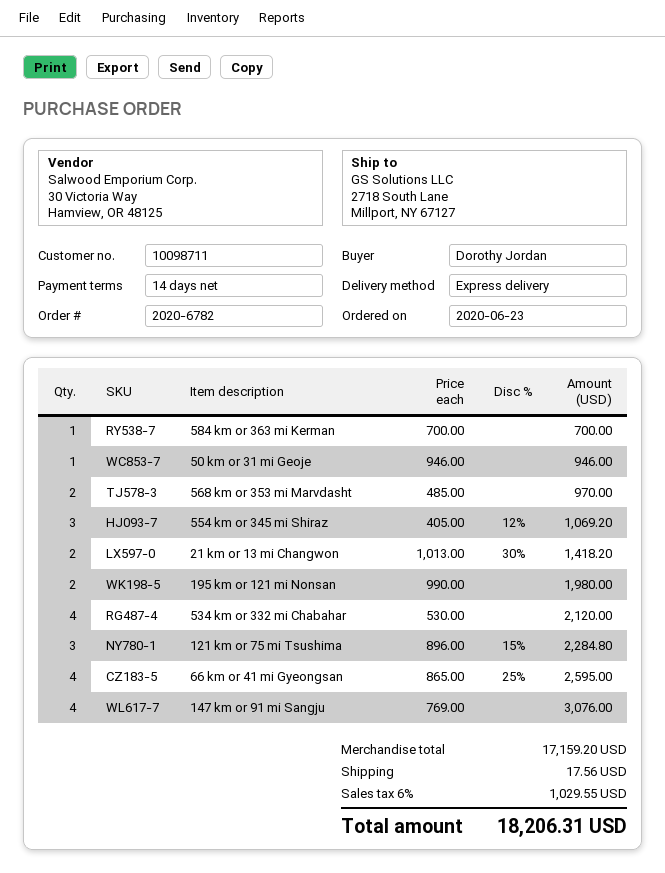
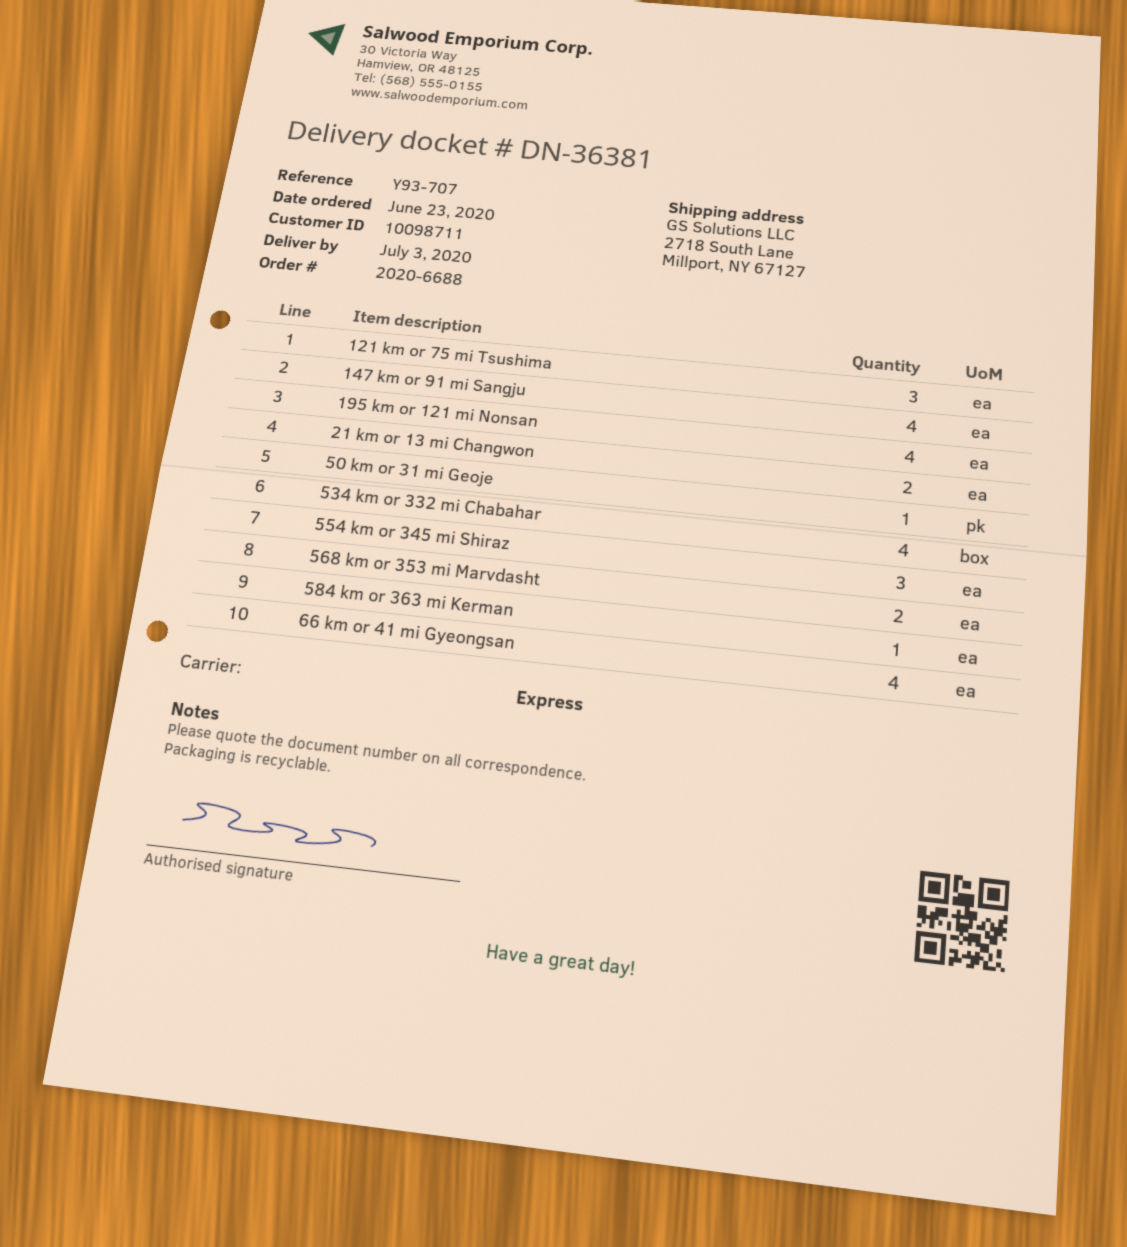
order number: 2020-6782 -> 2020-6688
195 km or 121 mi Nonsan: 2 -> 4

